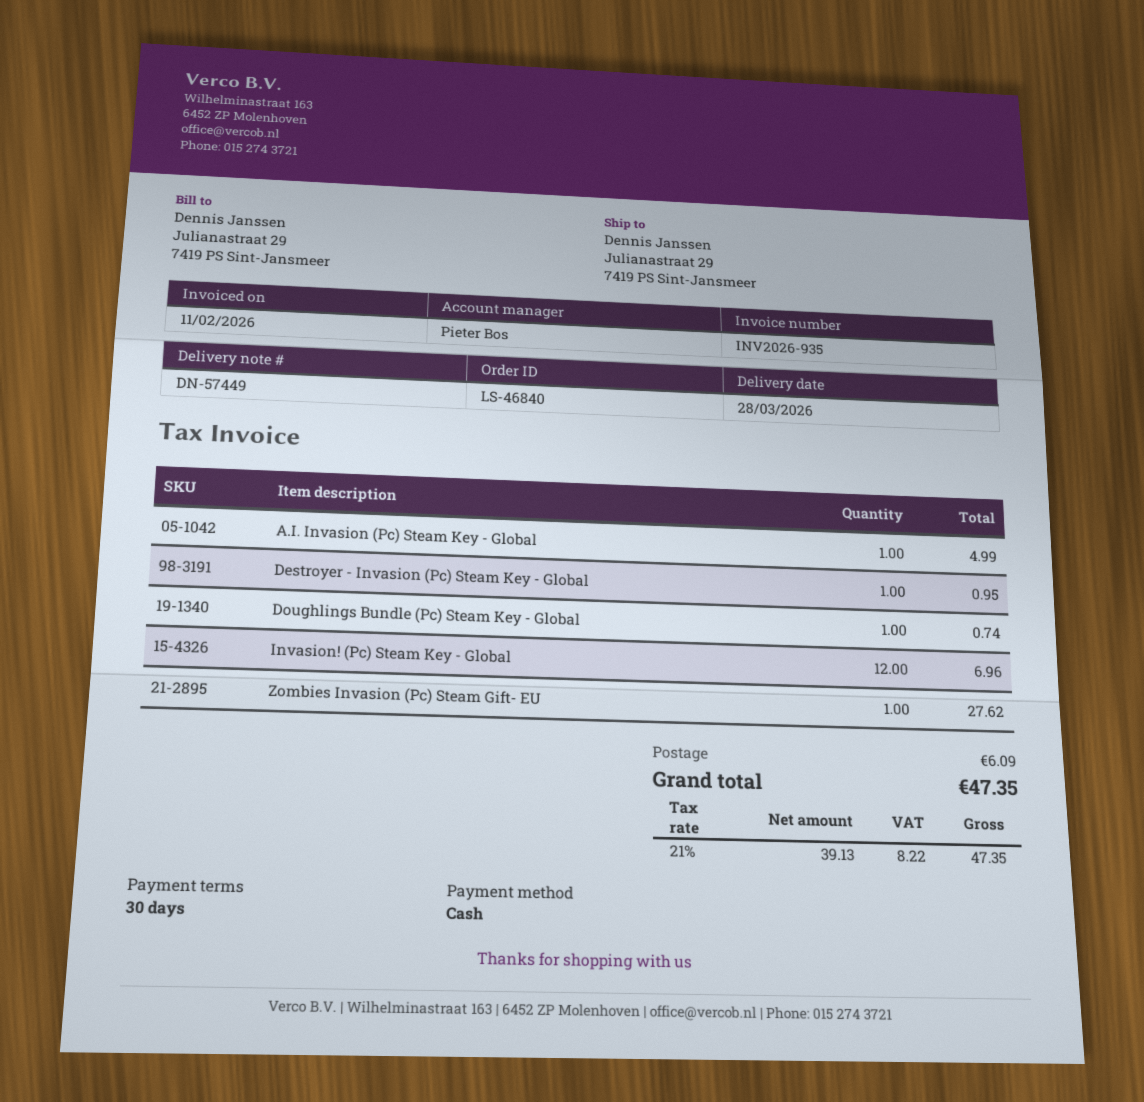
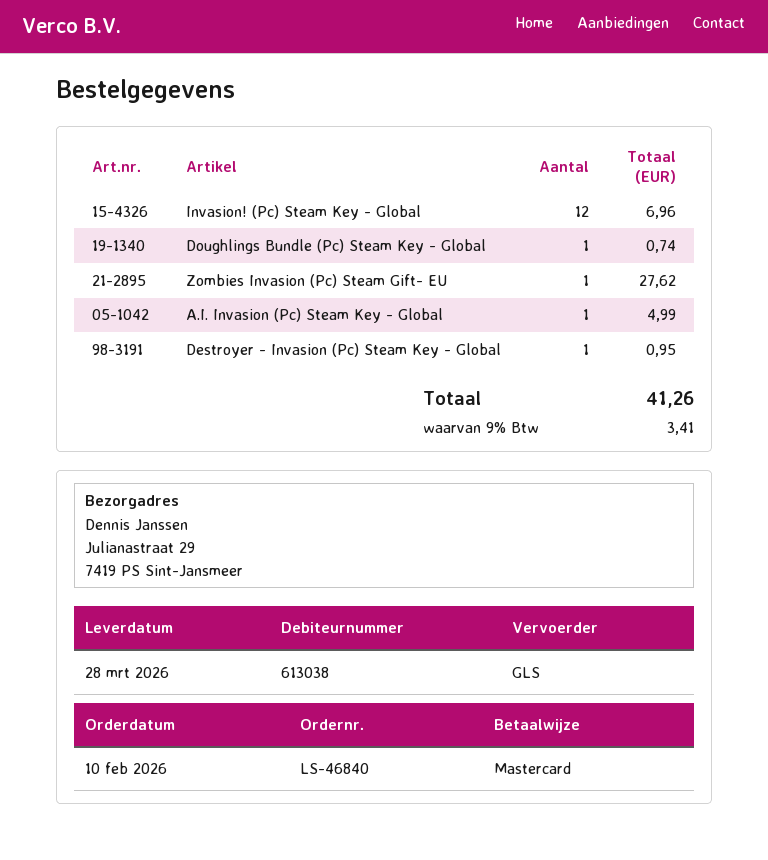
payment method: cash -> Mastercard
shipping: 6.09 -> none
tax: 21% = 8.22 -> 9% = 3.41
total: 47.35 -> 41.26

